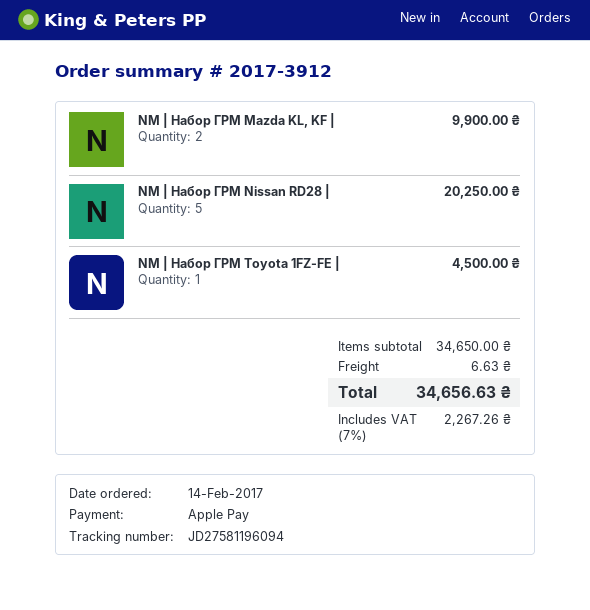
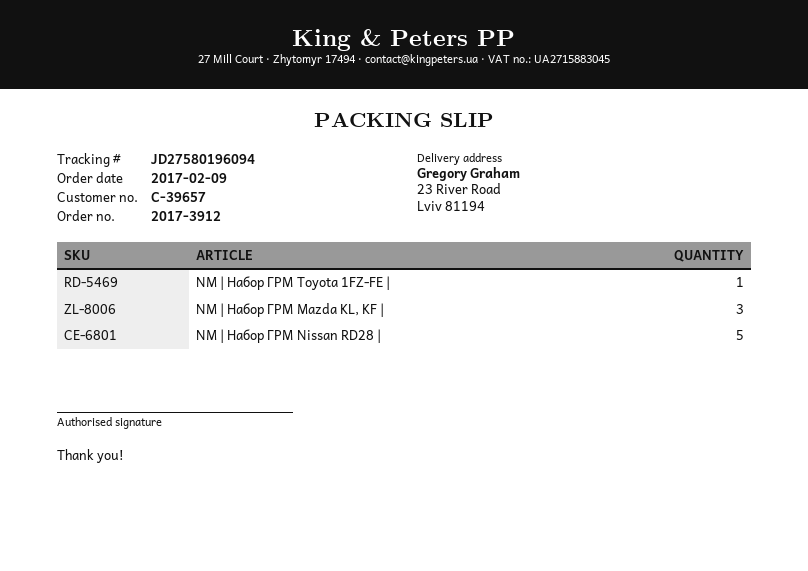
order date: 2017-02-14 -> 2017-02-09
tracking number: JD27581196094 -> JD27580196094
NM | Набор ГРМ Mazda KL, KF |: 2 -> 3

